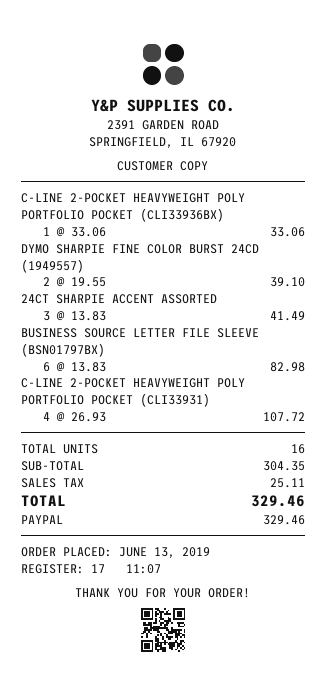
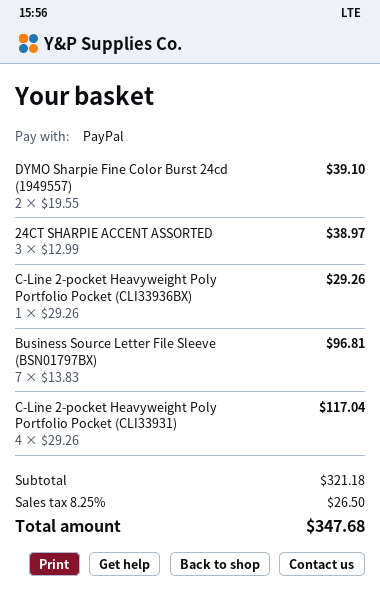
C-LINE 2-POCKET HEAVYWEIGHT POLY PORTFOLIO POCKET (CLI33936BX): 1 x 33.06 = 33.06 -> 1 x 29.26 = 29.26
24CT SHARPIE ACCENT ASSORTED: 3 x 13.83 = 41.49 -> 3 x 12.99 = 38.97
BUSINESS SOURCE LETTER FILE SLEEVE (BSN01797BX): 6 x 13.83 = 82.98 -> 7 x 13.83 = 96.81
C-LINE 2-POCKET HEAVYWEIGHT POLY PORTFOLIO POCKET (CLI33931): 4 x 26.93 = 107.72 -> 4 x 29.26 = 117.04
subtotal: 304.35 -> 321.18
tax: 25.11 -> 26.50
total: 329.46 -> 347.68

